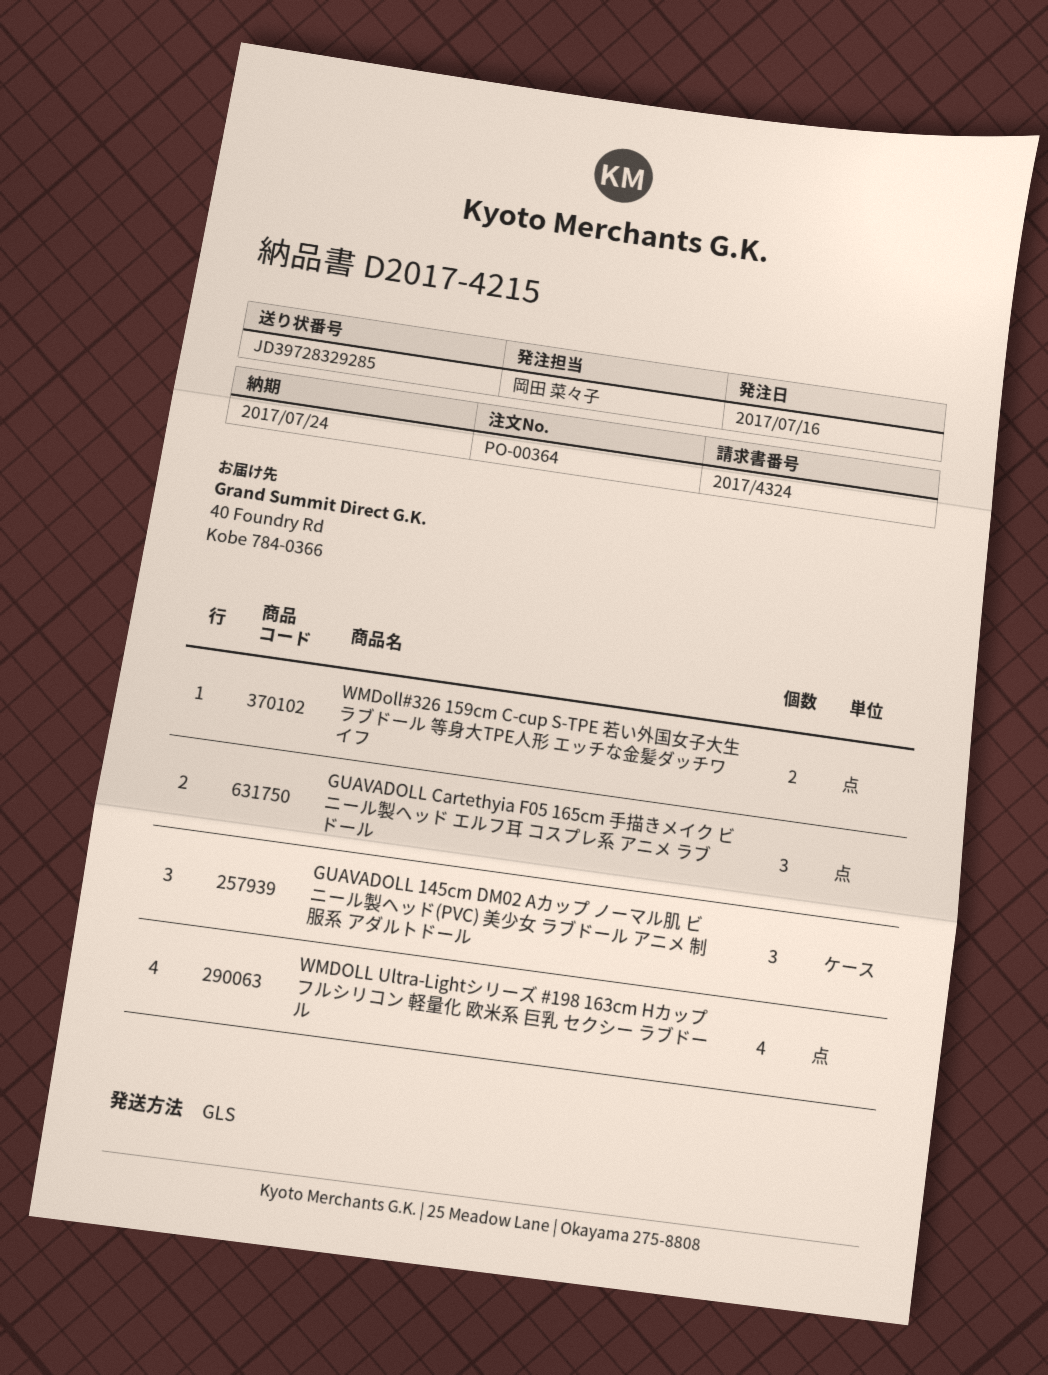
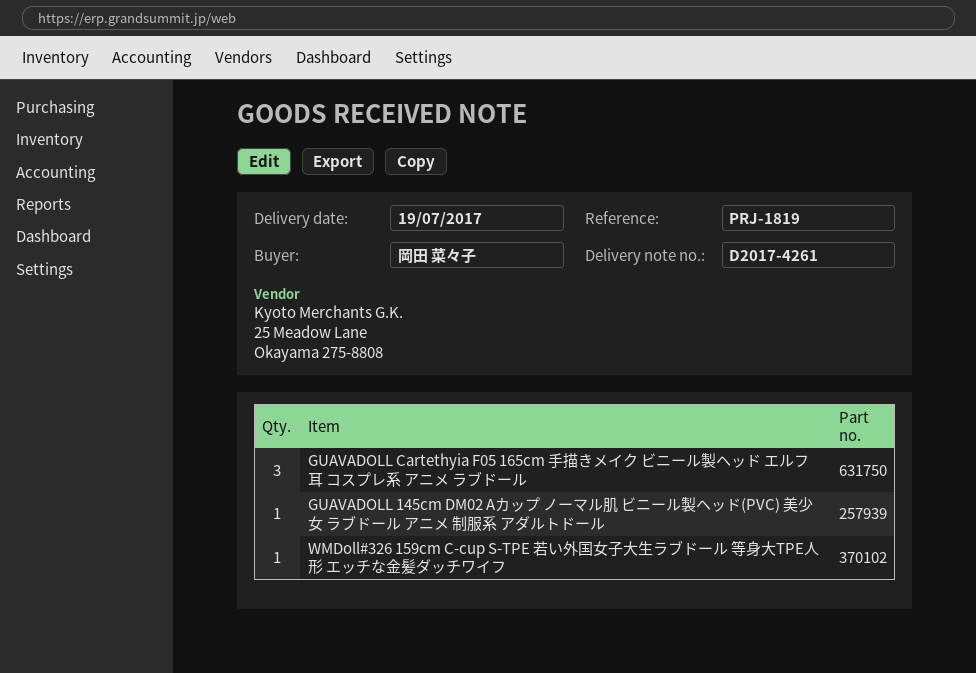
delivery note number: D2017-4215 -> D2017-4261
delivery date: 2017-07-24 -> 2017-07-19
WMDoll#326 159cm C-cup S-TPE 若い外国女子大生ラブドール 等身大TPE人形 エッチな金髪ダッチワイフ: 2 -> 1
GUAVADOLL 145cm DM02 Aカップ ノーマル肌 ビニール製ヘッド(PVC) 美少女 ラブドール アニメ 制服系 アダルトドール: 3 -> 1
WMDOLL Ultra-Lightシリーズ #198 163cm Hカップ フルシリコン 軽量化 欧米系 巨乳 セクシー ラブドール: 4 -> none

